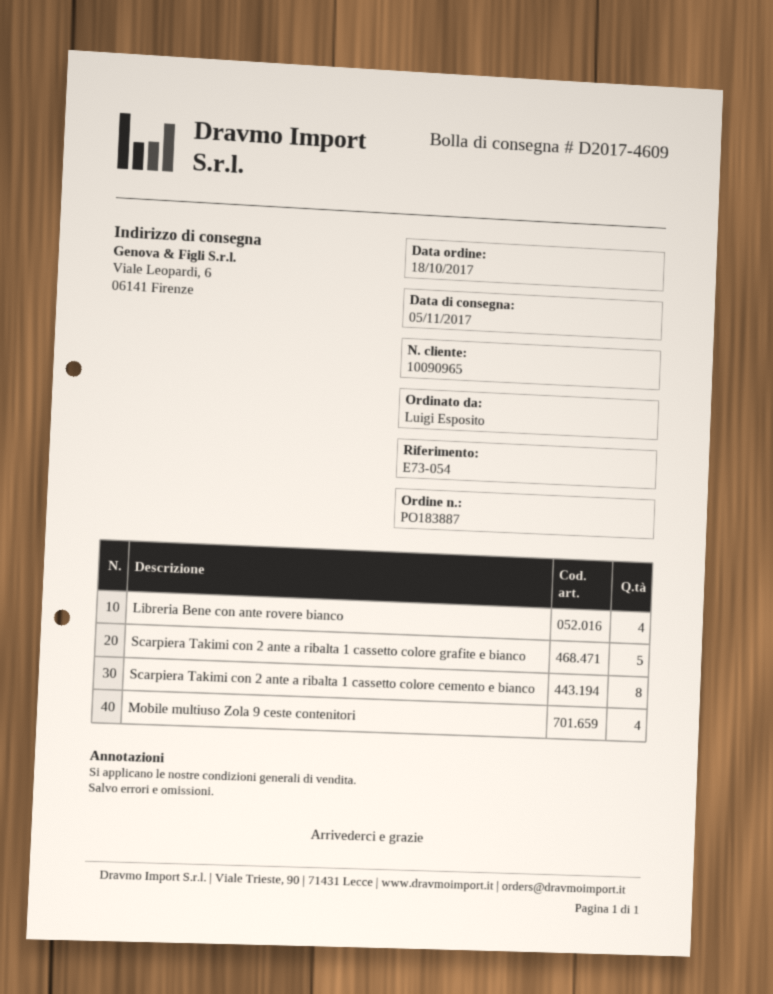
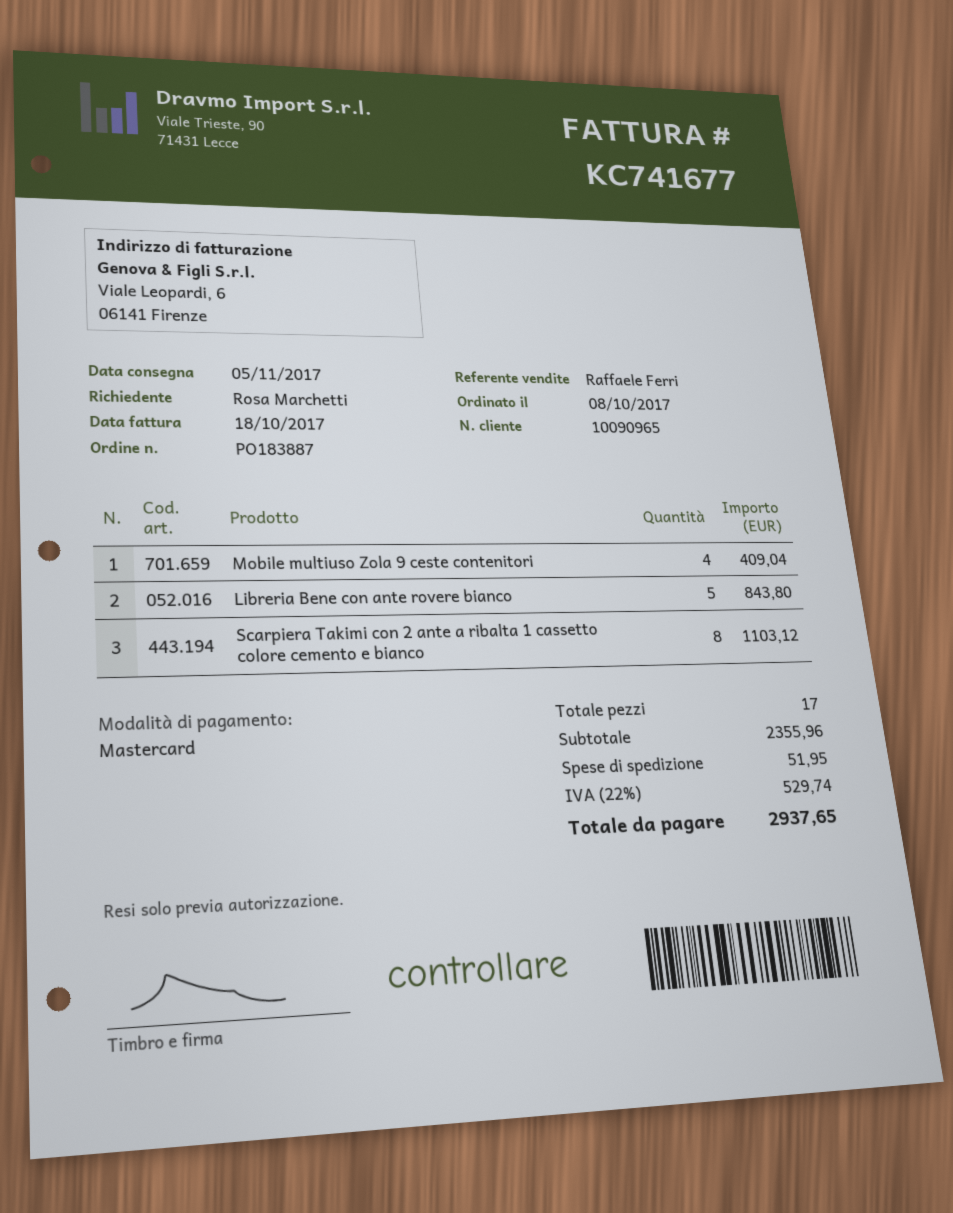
order date: 2017-10-18 -> 2017-10-08
ordered by: Luigi Esposito -> Rosa Marchetti
Libreria Bene con ante rovere bianco: 4 -> 5
Scarpiera Takimi con 2 ante a ribalta 1 cassetto colore grafite e bianco: 5 -> none

